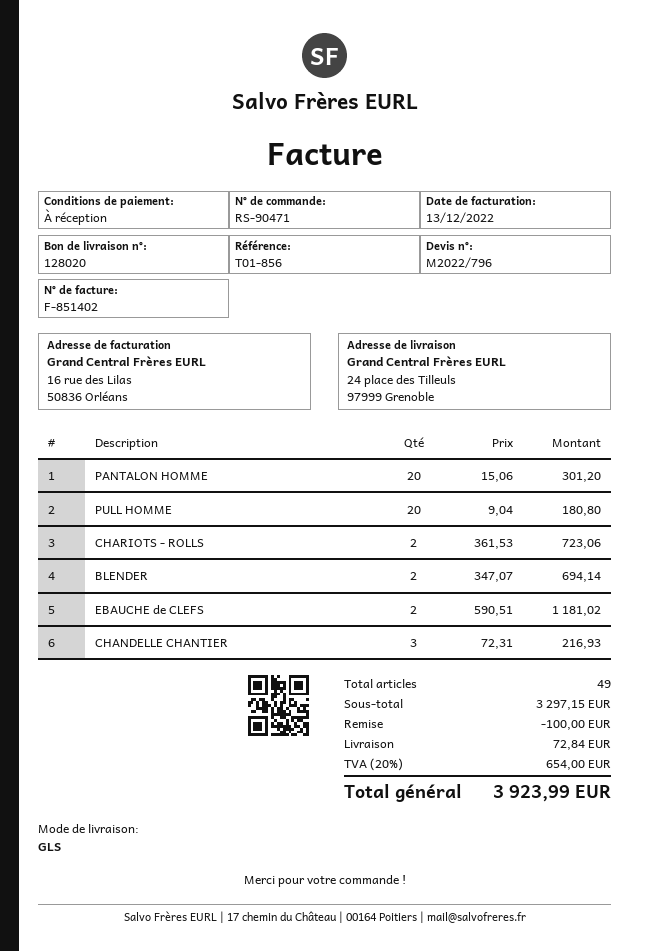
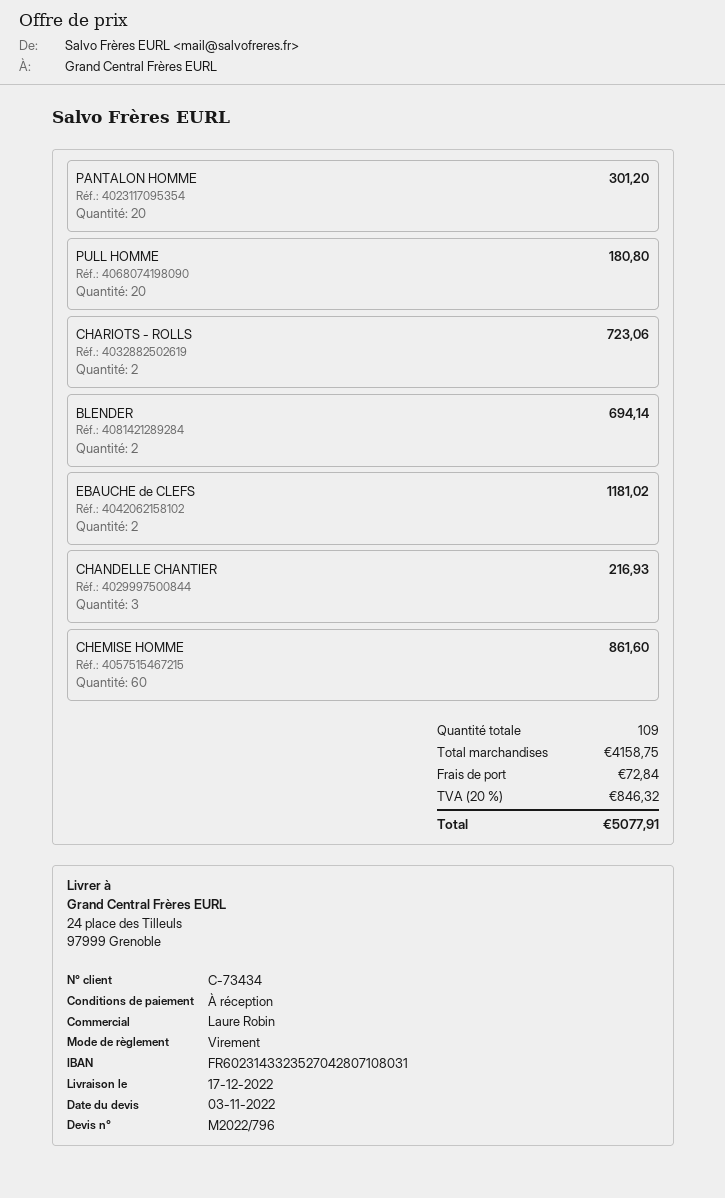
CHEMISE HOMME: none -> 60 for 861.60
total quantity: 49 -> 109
subtotal: 3297.15 -> 4158.75
discount: 100.00 -> none
tax: 20% = 654.00 -> 20% = 846.32
total: 3923.99 -> 5077.91

